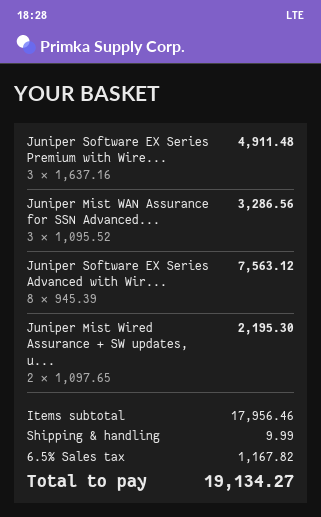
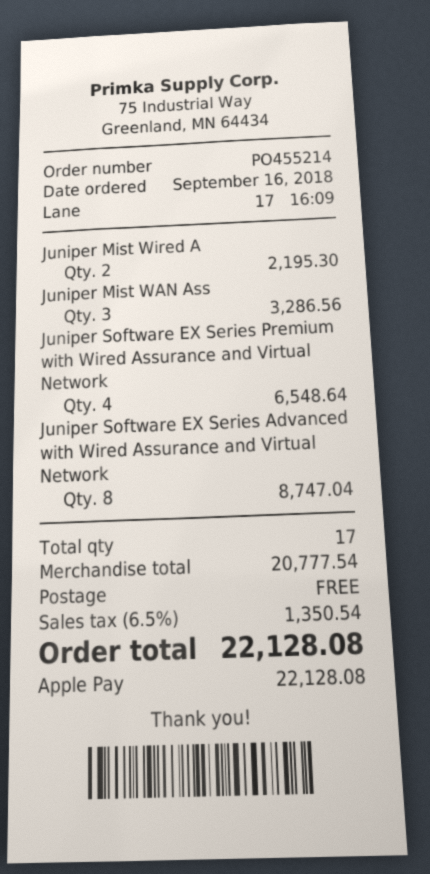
Juniper Software EX Series Premium with Wire...: 3 for 4911.48 -> 4 for 6548.64
Juniper Software EX Series Advanced with Wir...: 8 for 7563.12 -> 8 for 8747.04
subtotal: 17956.46 -> 20777.54
shipping: 9.99 -> 0.00
tax: 6.5% = 1167.82 -> 6.5% = 1350.54
total: 19134.27 -> 22128.08

